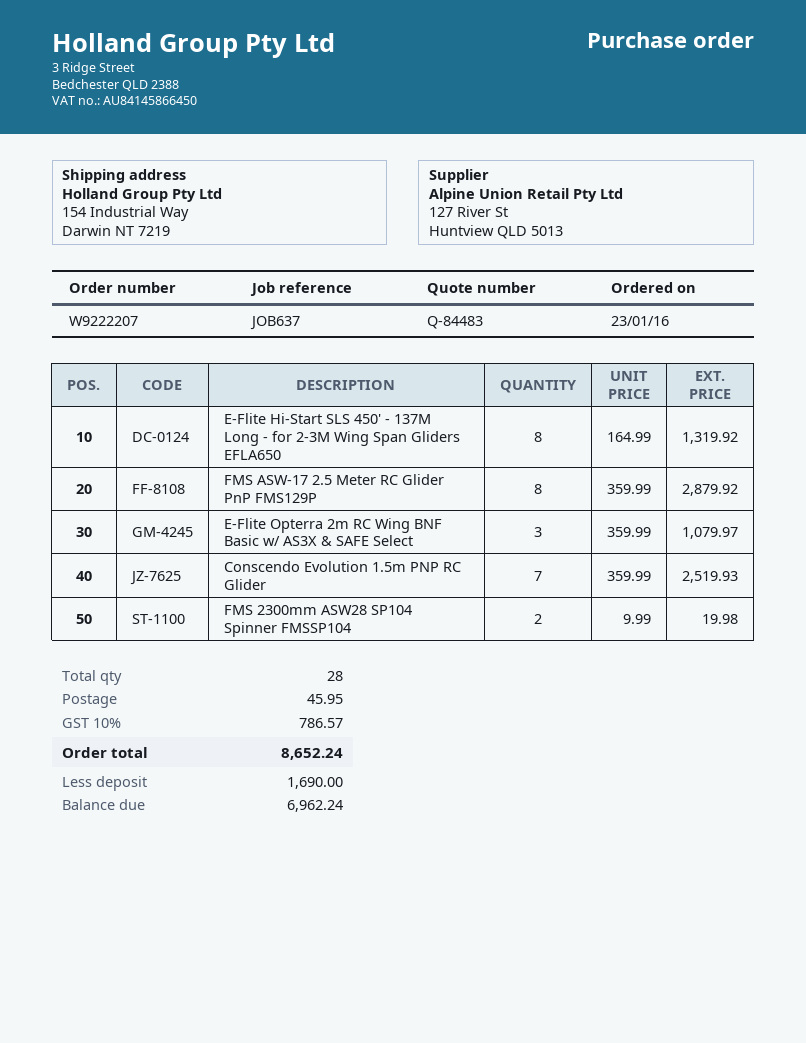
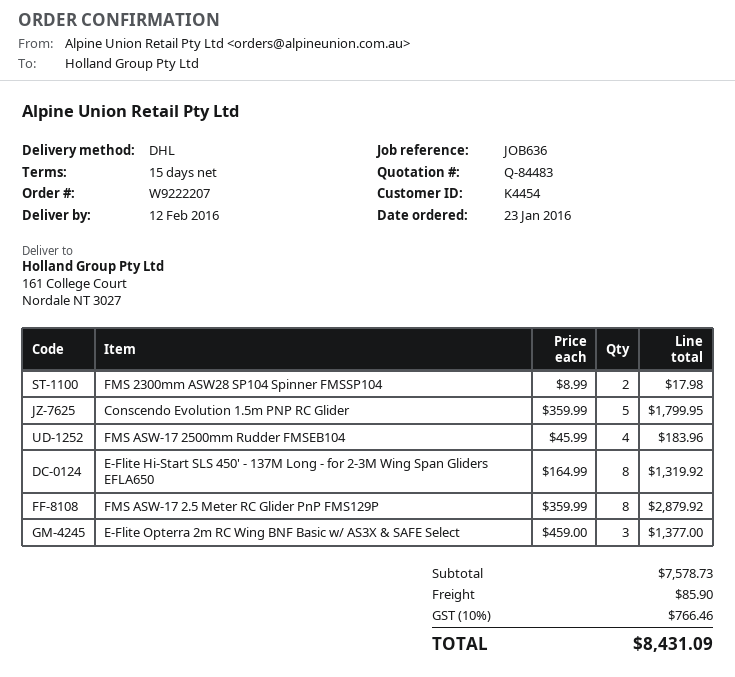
reference: JOB637 -> JOB636
ship to: 154 Industrial Way, Darwin NT 7219 -> 161 College Court, Nordale NT 3027
E-Flite Opterra 2m RC Wing BNF Basic w/ AS3X & SAFE Select: 3 x 359.99 = 1079.97 -> 3 x 459.00 = 1377.00
Conscendo Evolution 1.5m PNP RC Glider: 7 x 359.99 = 2519.93 -> 5 x 359.99 = 1799.95
FMS 2300mm ASW28 SP104 Spinner FMSSP104: 2 x 9.99 = 19.98 -> 2 x 8.99 = 17.98
FMS ASW-17 2500mm Rudder FMSEB104: none -> 4 x 45.99 = 183.96
shipping: 45.95 -> 85.90
tax: 10% = 786.57 -> 10% = 766.46
total: 8652.24 -> 8431.09

